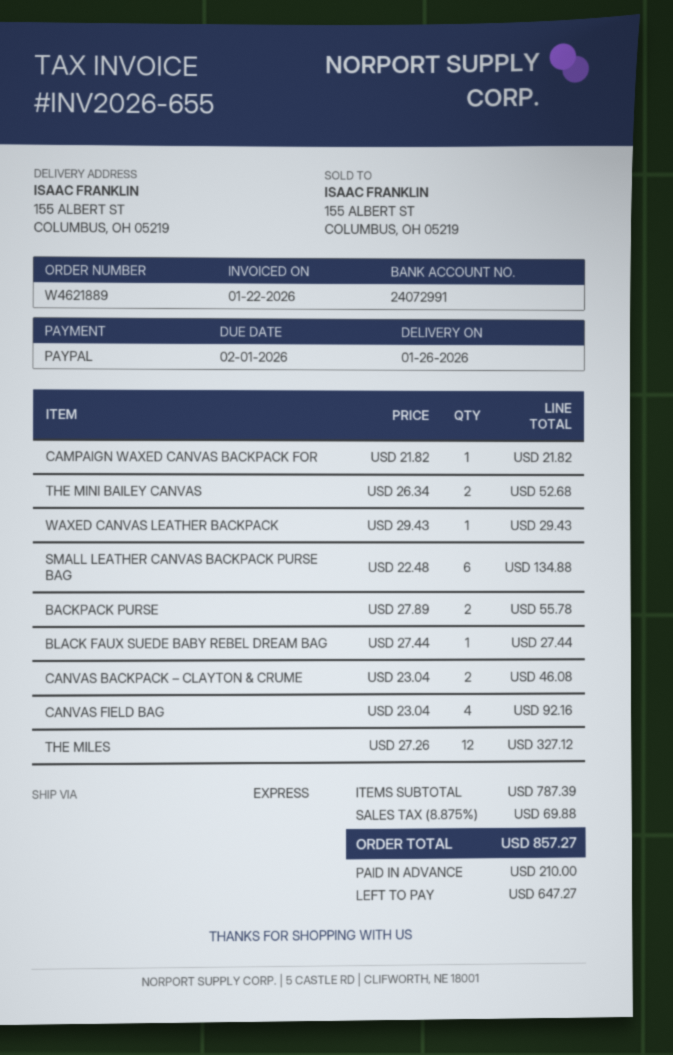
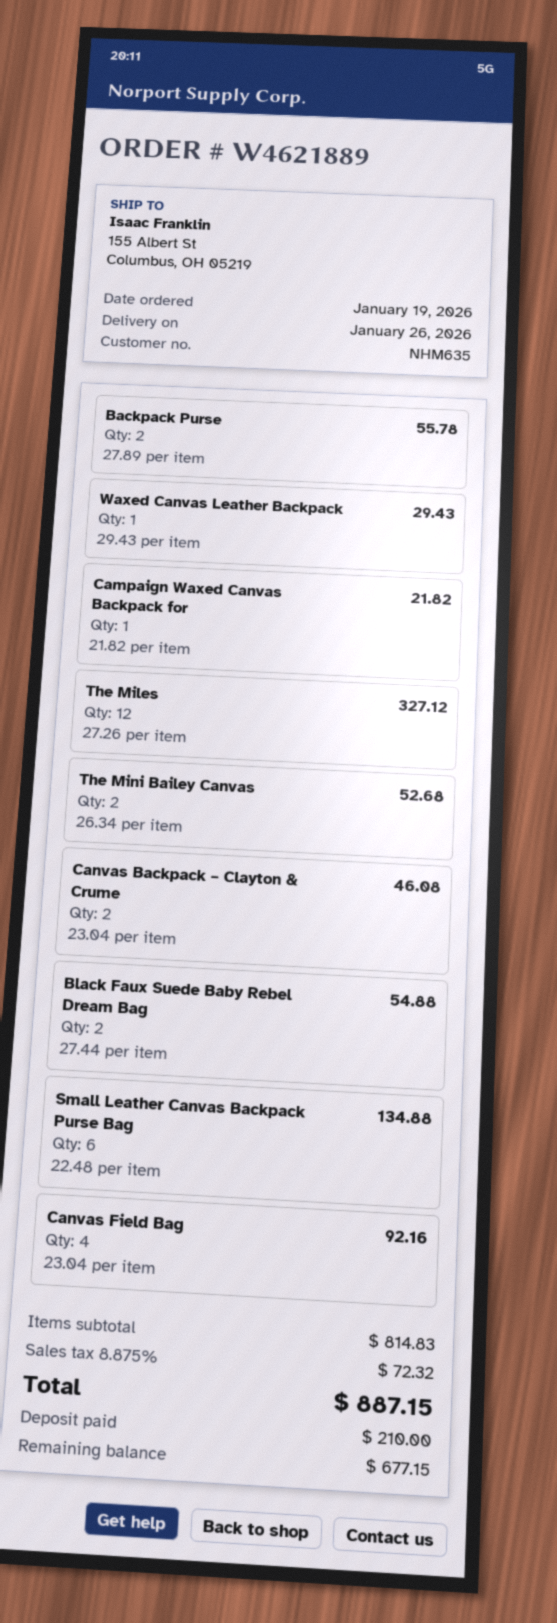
BLACK FAUX SUEDE BABY REBEL DREAM BAG: 1 x 27.44 = 27.44 -> 2 x 27.44 = 54.88
subtotal: 787.39 -> 814.83
tax: 8.875% = 69.88 -> 8.875% = 72.32
total: 857.27 -> 887.15
balance: 647.27 -> 677.15

